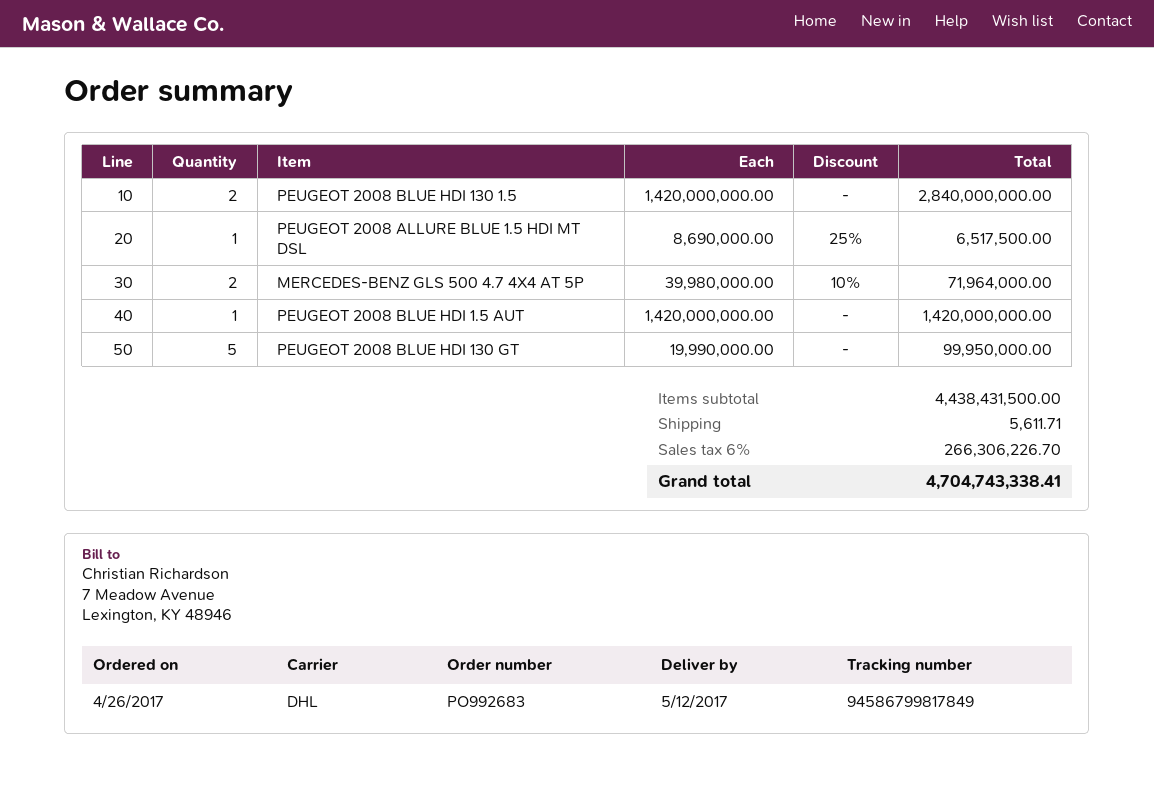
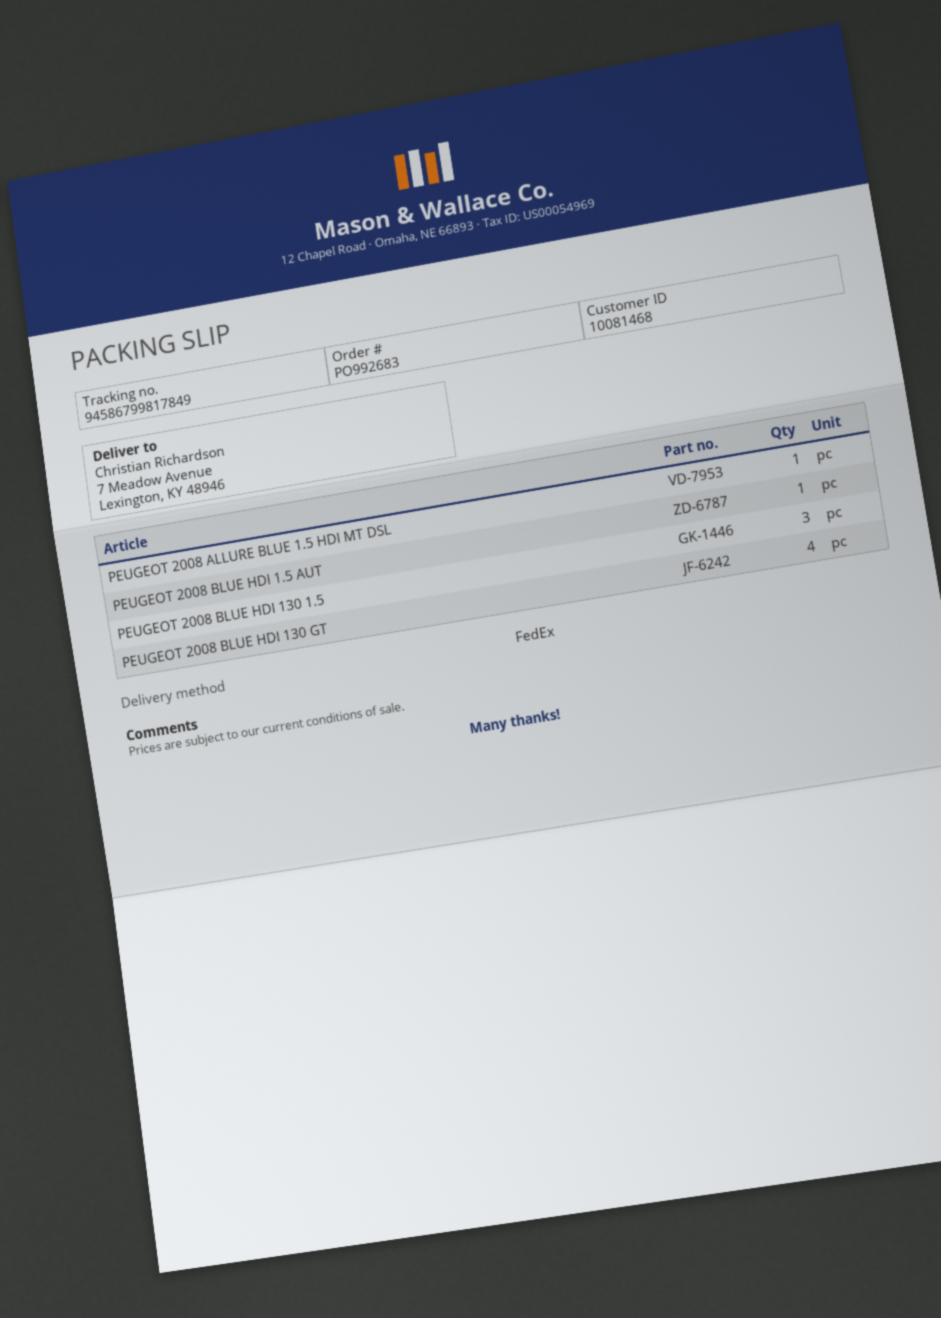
shipping method: DHL -> FedEx
PEUGEOT 2008 BLUE HDI 130 1.5: 2 -> 3
MERCEDES-BENZ GLS 500 4.7 4X4 AT 5P: 2 -> none
PEUGEOT 2008 BLUE HDI 130 GT: 5 -> 4

